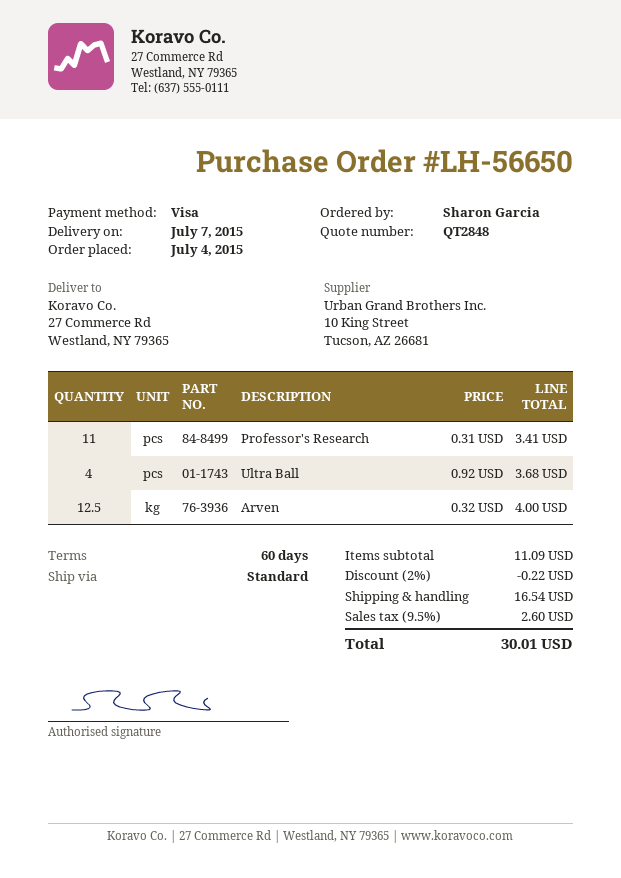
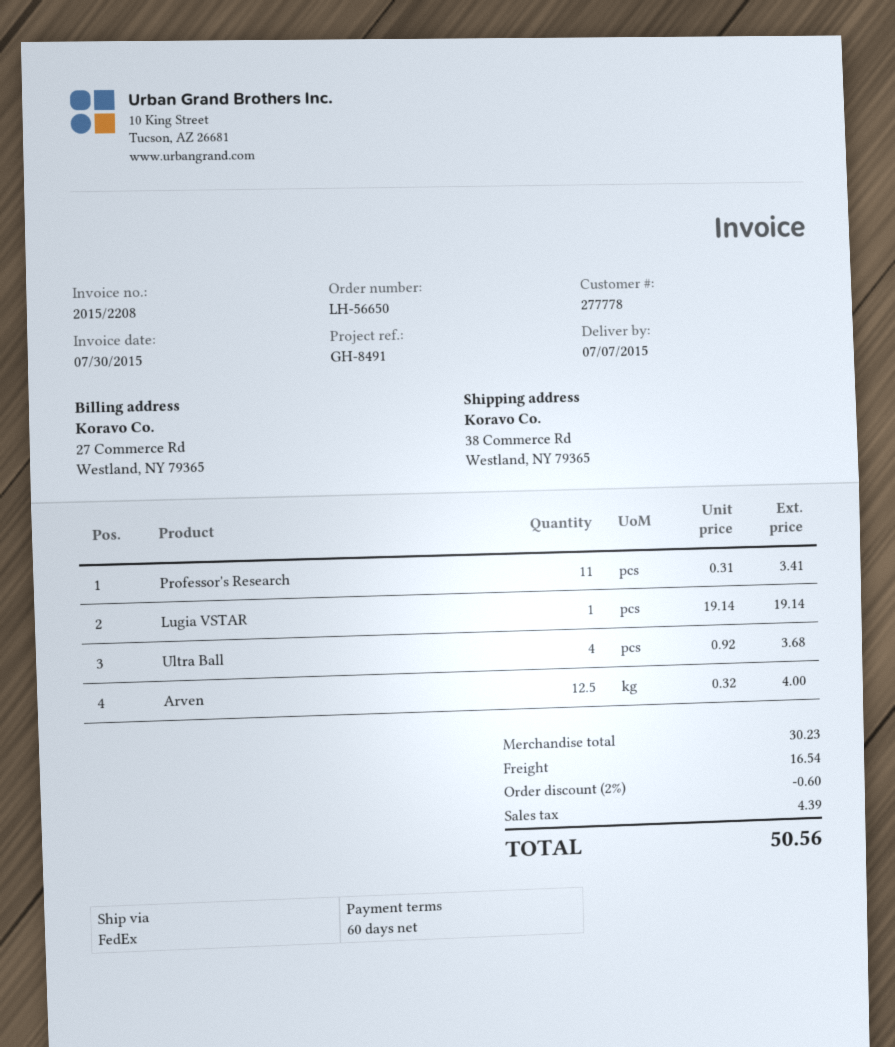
shipping method: standard -> FedEx
ship to: 27 Commerce Rd, Westland, NY 79365 -> 38 Commerce Rd, Westland, NY 79365
Lugia VSTAR: none -> 1 x 19.14 = 19.14
subtotal: 11.09 -> 30.23
discount: 2% = 0.22 -> 2% = 0.60
tax: 2.60 -> 4.39
total: 30.01 -> 50.56

